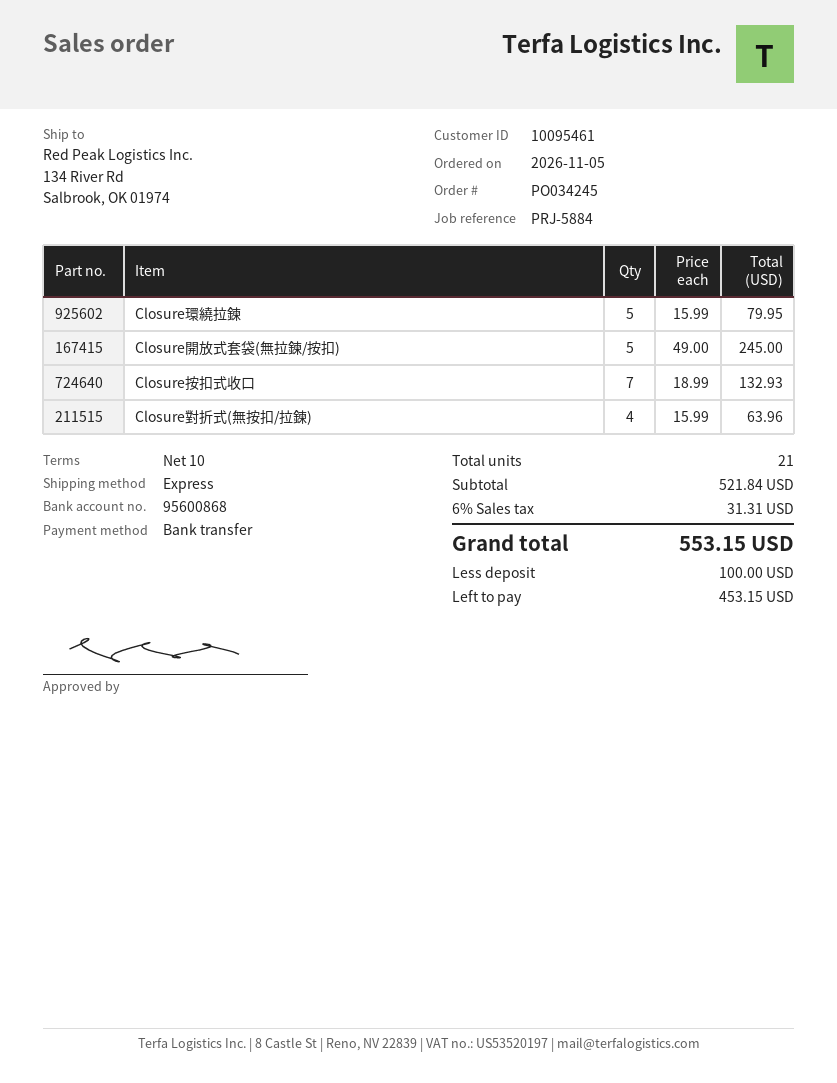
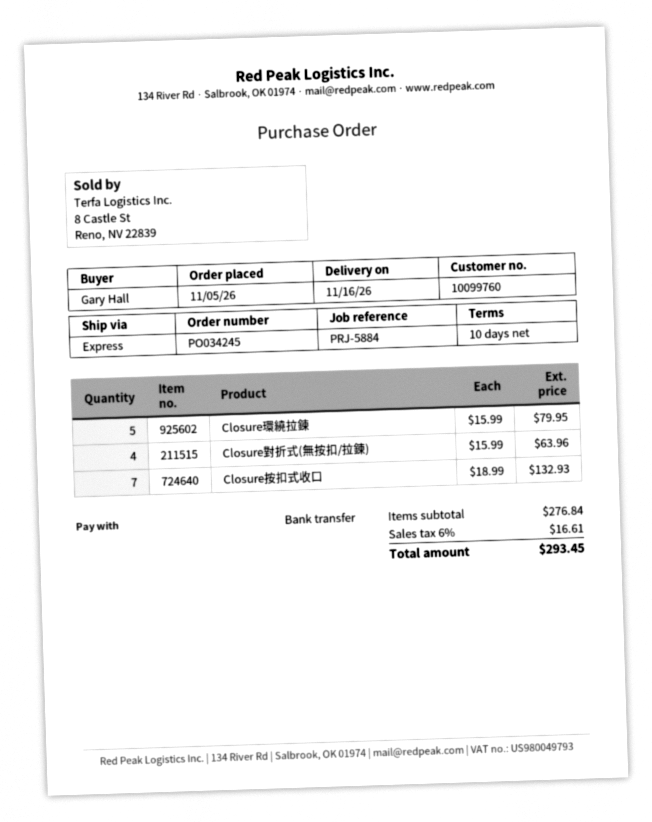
customer number: 10095461 -> 10099760
Closure開放式套袋(無拉鍊/按扣): 5 x 49.00 = 245.00 -> none
subtotal: 521.84 -> 276.84
tax: 6% = 31.31 -> 6% = 16.61
total: 553.15 -> 293.45

